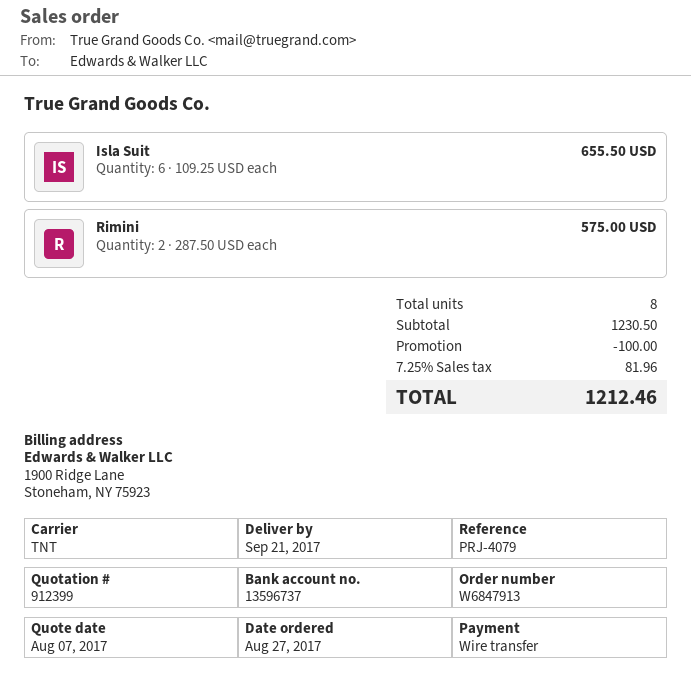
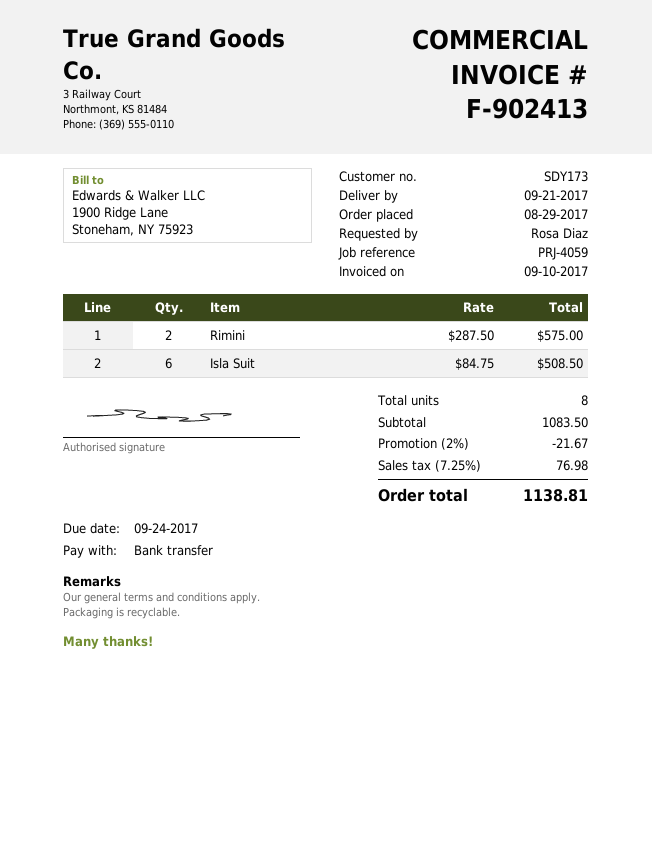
order date: 2017-08-27 -> 2017-08-29
reference: PRJ-4079 -> PRJ-4059
Isla Suit: 6 x 109.25 = 655.50 -> 6 x 84.75 = 508.50
subtotal: 1230.50 -> 1083.50
discount: 100.00 -> 21.67
tax: 7.25% = 81.96 -> 7.25% = 76.98
total: 1212.46 -> 1138.81

